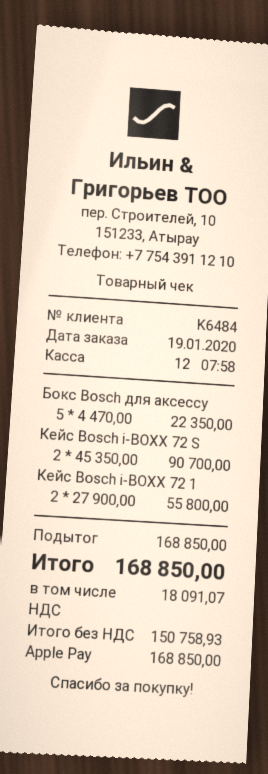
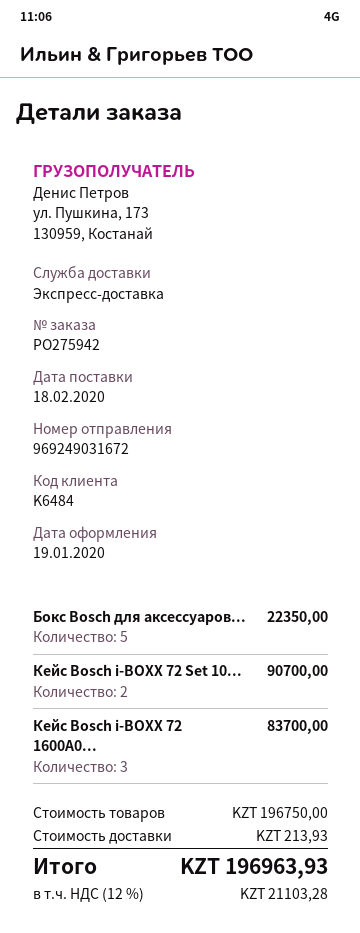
Кейс Bosch i-BOXX 72 1: 2 for 55800.00 -> 3 for 83700.00
subtotal: 168850.00 -> 196750.00
shipping: none -> 213.93
tax: 18091.07 -> 21103.28
total: 168850.00 -> 196963.93

